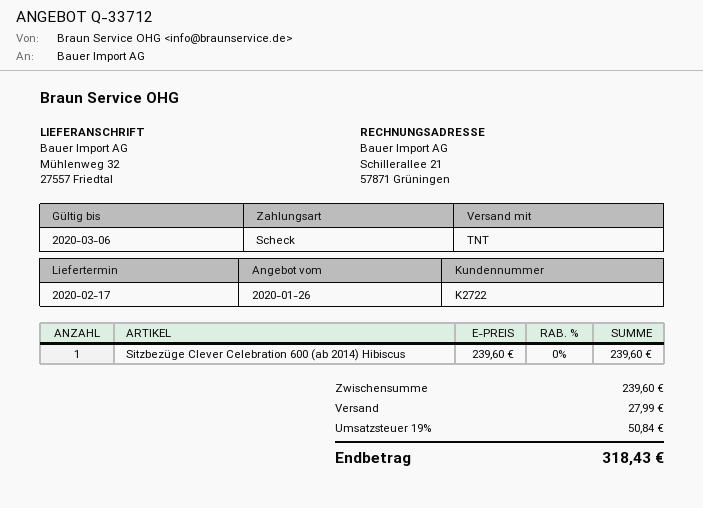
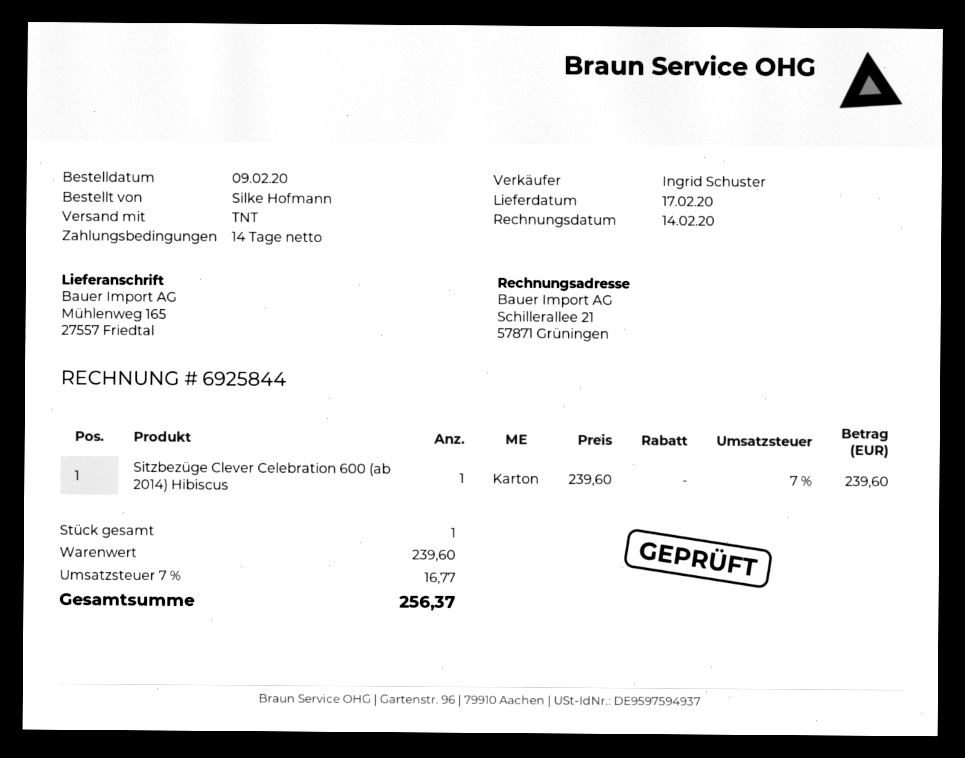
ship to: Mühlenweg 32, 27557 Friedtal -> Mühlenweg 165, 27557 Friedtal
shipping: 27.99 -> none
tax: 19% = 50.84 -> 7% = 16.77
total: 318.43 -> 256.37

